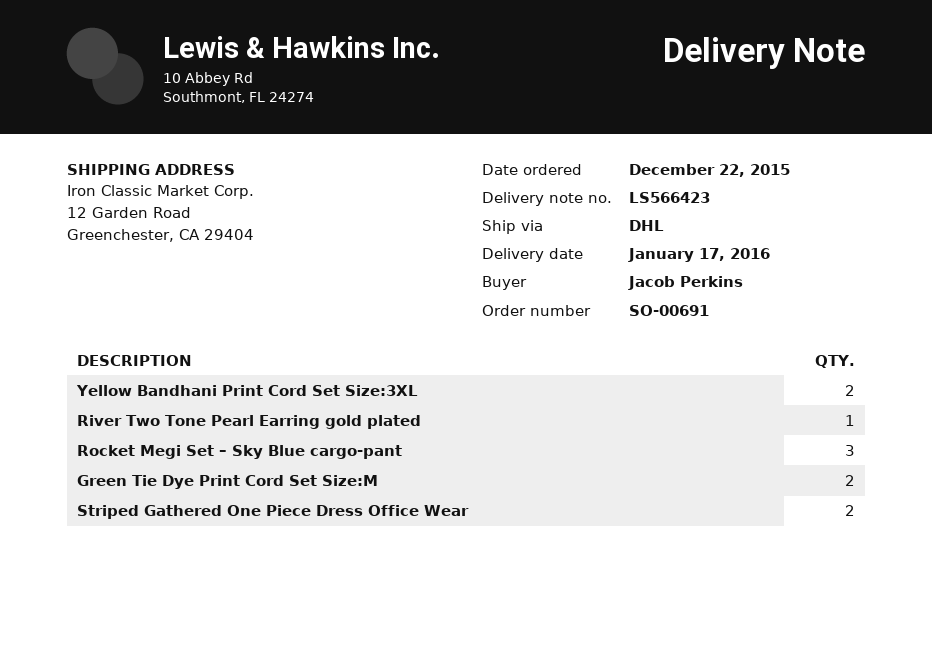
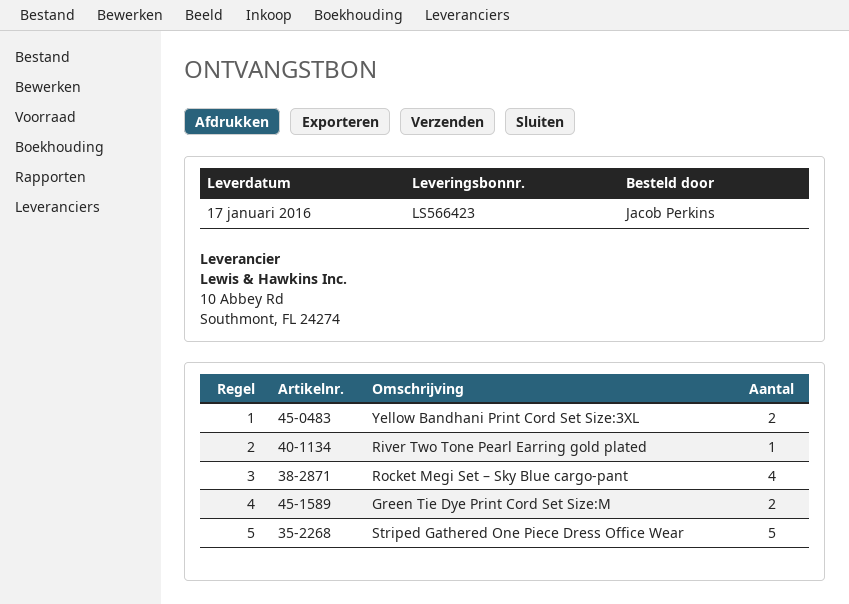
Rocket Megi Set – Sky Blue cargo-pant: 3 -> 4
Striped Gathered One Piece Dress Office Wear: 2 -> 5

